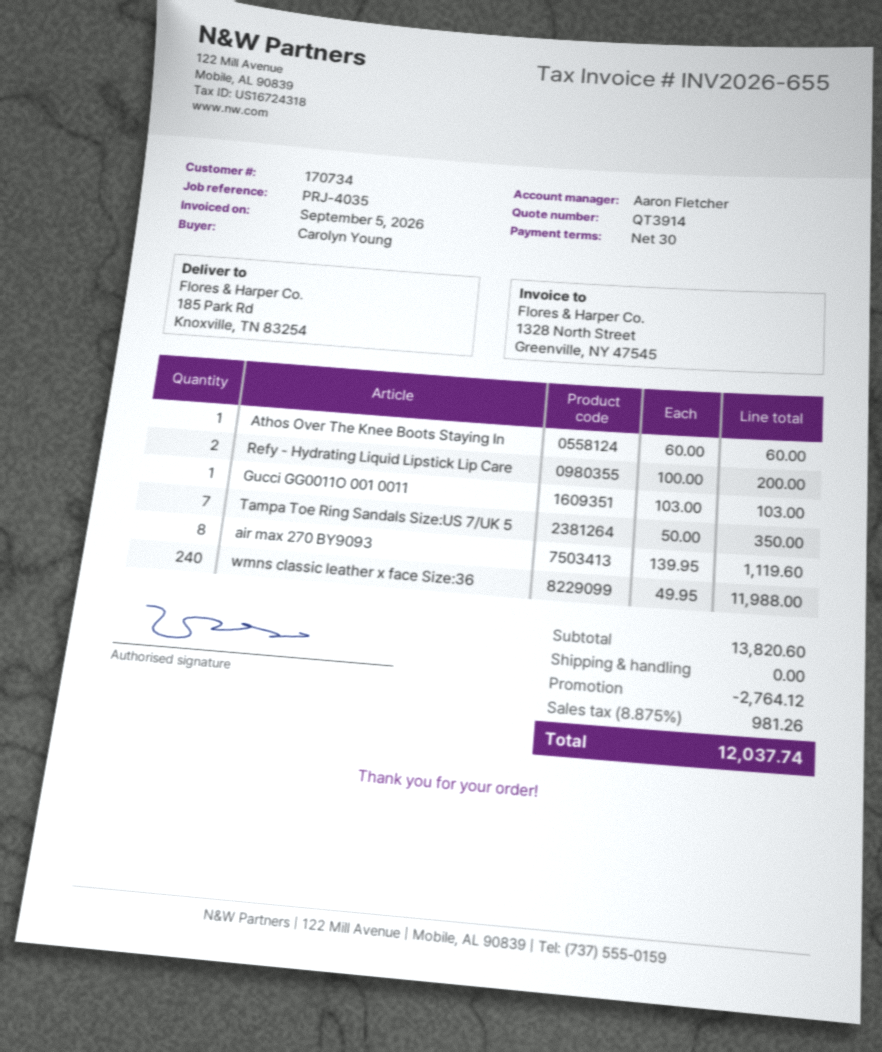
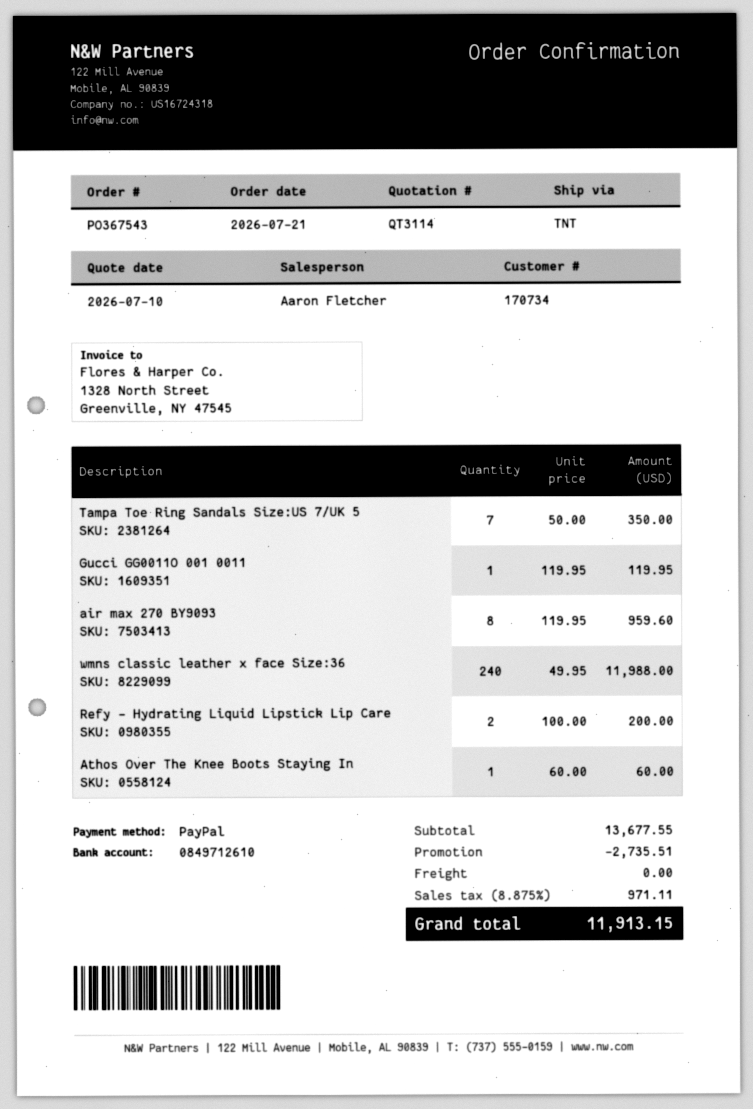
quote number: QT3914 -> QT3114
Gucci GG0011O 001 0011: 1 x 103.00 = 103.00 -> 1 x 119.95 = 119.95
air max 270 BY9093: 8 x 139.95 = 1119.60 -> 8 x 119.95 = 959.60
subtotal: 13820.60 -> 13677.55
discount: 2764.12 -> 2735.51
tax: 8.875% = 981.26 -> 8.875% = 971.11
total: 12037.74 -> 11913.15

